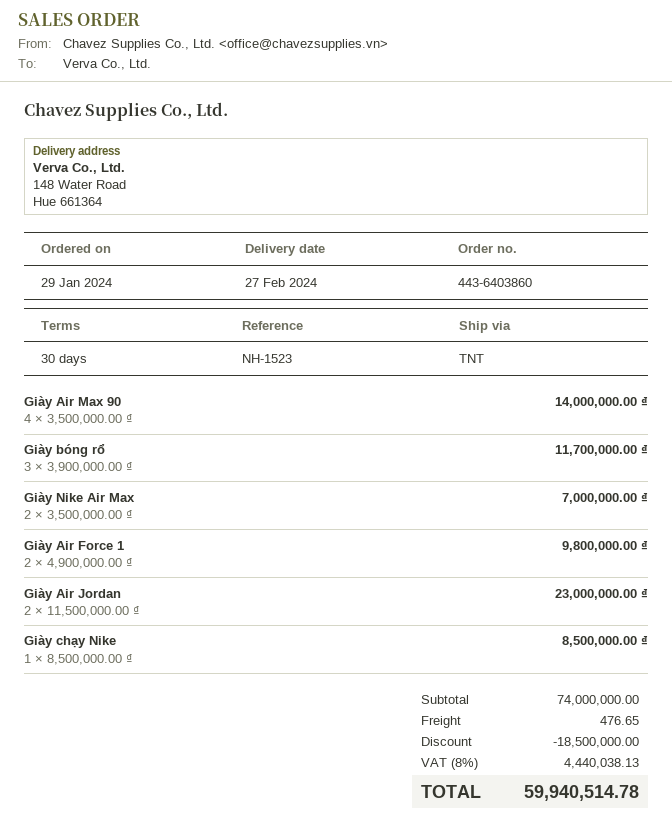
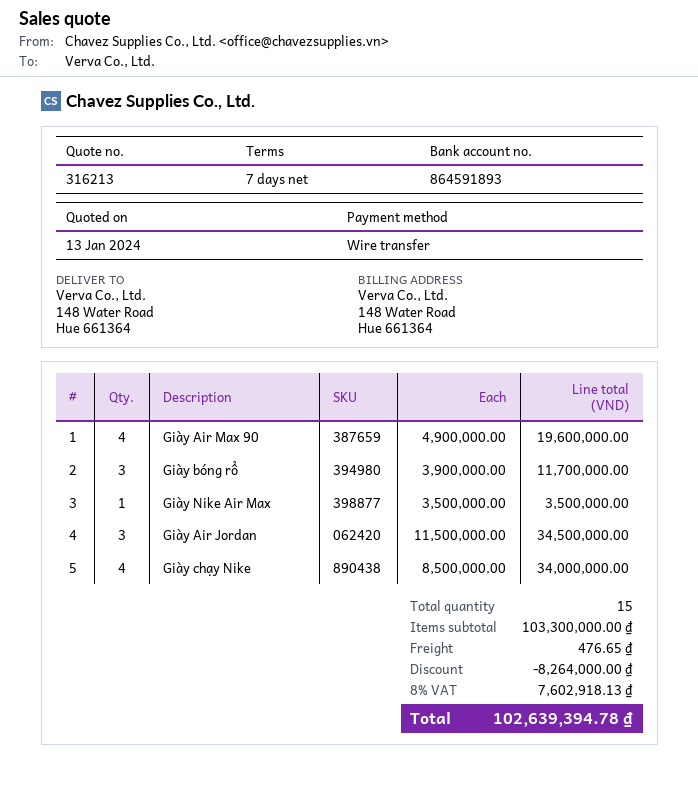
payment terms: 30 days -> 7 days
Giày Air Max 90: 4 x 3500000.00 = 14000000.00 -> 4 x 4900000.00 = 19600000.00
Giày Nike Air Max: 2 x 3500000.00 = 7000000.00 -> 1 x 3500000.00 = 3500000.00
Giày Air Force 1: 2 x 4900000.00 = 9800000.00 -> none
Giày Air Jordan: 2 x 11500000.00 = 23000000.00 -> 3 x 11500000.00 = 34500000.00
Giày chạy Nike: 1 x 8500000.00 = 8500000.00 -> 4 x 8500000.00 = 34000000.00
subtotal: 74000000.00 -> 103300000.00
discount: 18500000.00 -> 8264000.00
tax: 8% = 4440038.13 -> 8% = 7602918.13
total: 59940514.78 -> 102639394.78

